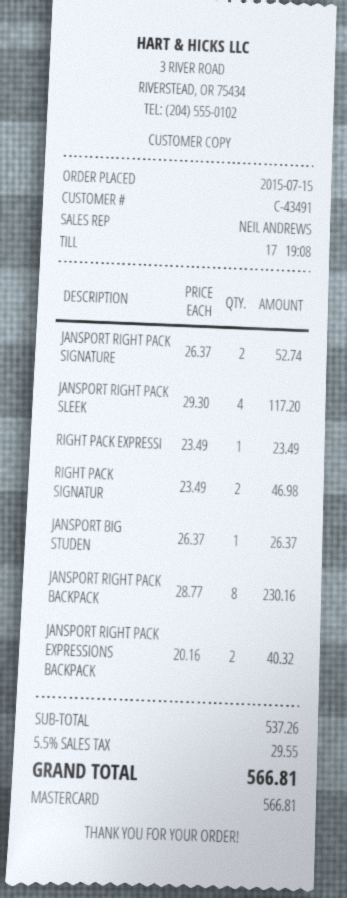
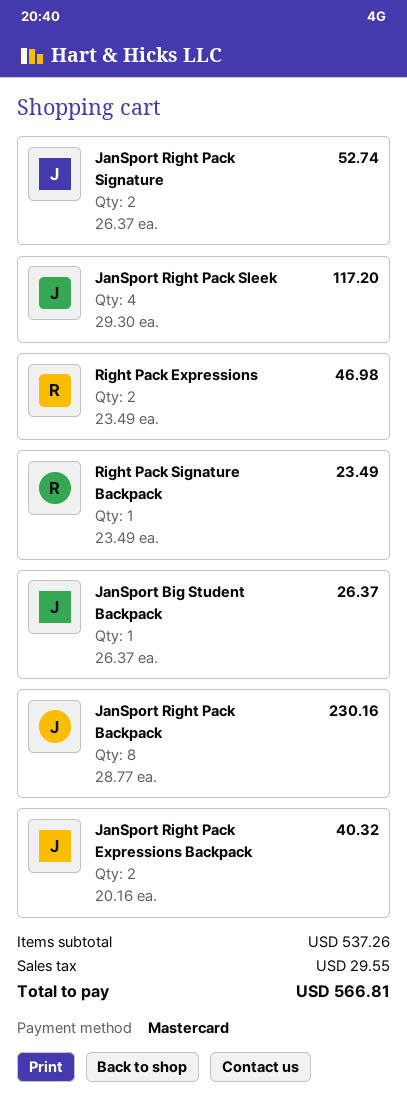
RIGHT PACK EXPRESSI: 1 x 23.49 = 23.49 -> 2 x 23.49 = 46.98
RIGHT PACK SIGNATUR: 2 x 23.49 = 46.98 -> 1 x 23.49 = 23.49

